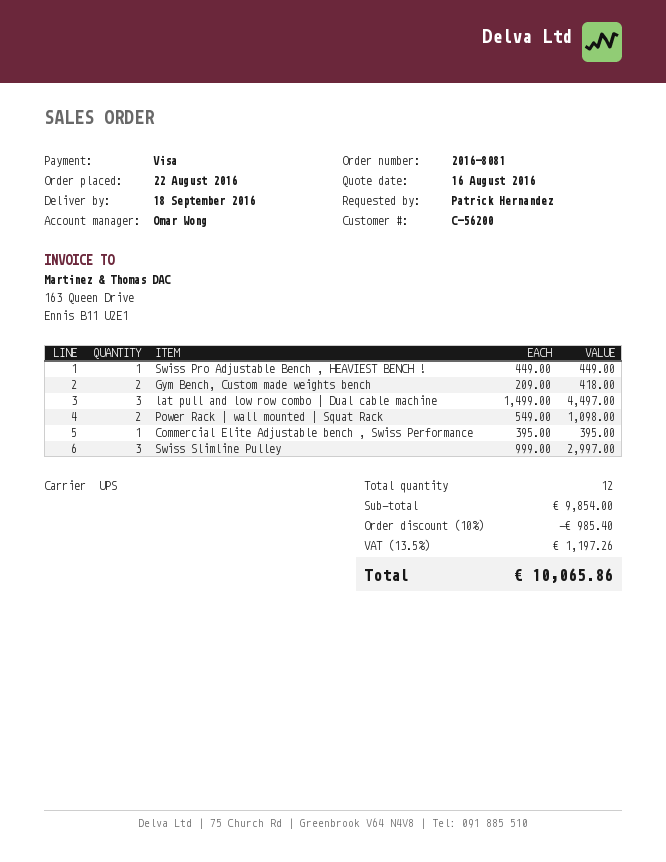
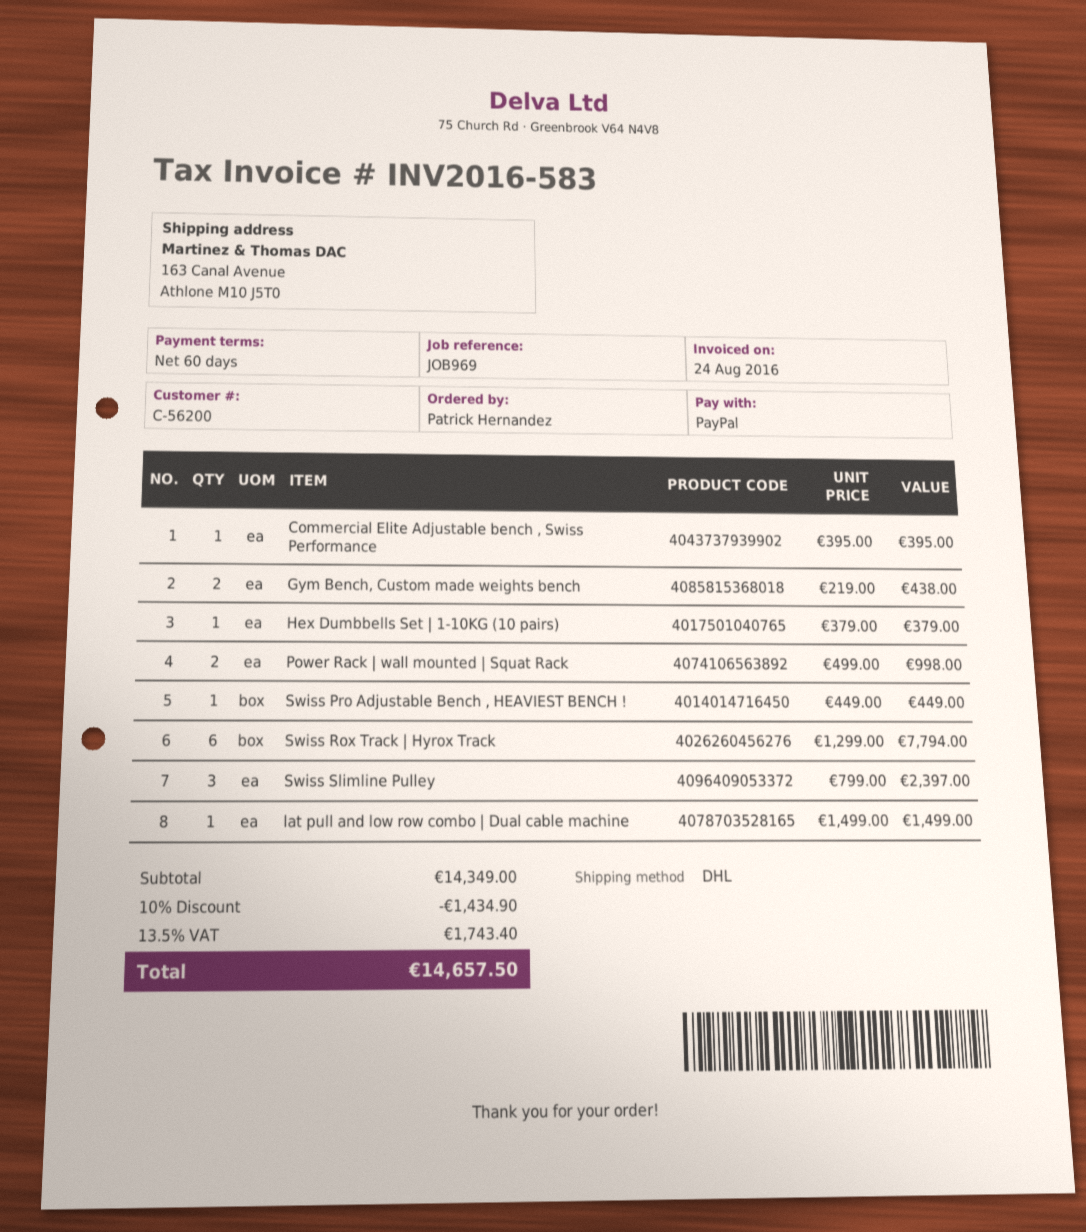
payment method: Visa -> PayPal
shipping method: UPS -> DHL
Gym Bench, Custom made weights bench: 2 x 209.00 = 418.00 -> 2 x 219.00 = 438.00
lat pull and low row combo | Dual cable machine: 3 x 1499.00 = 4497.00 -> 1 x 1499.00 = 1499.00
Power Rack | wall mounted | Squat Rack: 2 x 549.00 = 1098.00 -> 2 x 499.00 = 998.00
Swiss Slimline Pulley: 3 x 999.00 = 2997.00 -> 3 x 799.00 = 2397.00
Hex Dumbbells Set | 1-10KG (10 pairs): none -> 1 x 379.00 = 379.00
Swiss Rox Track | Hyrox Track: none -> 6 x 1299.00 = 7794.00
subtotal: 9854.00 -> 14349.00
discount: 10% = 985.40 -> 10% = 1434.90
tax: 13.5% = 1197.26 -> 13.5% = 1743.40
total: 10065.86 -> 14657.50

